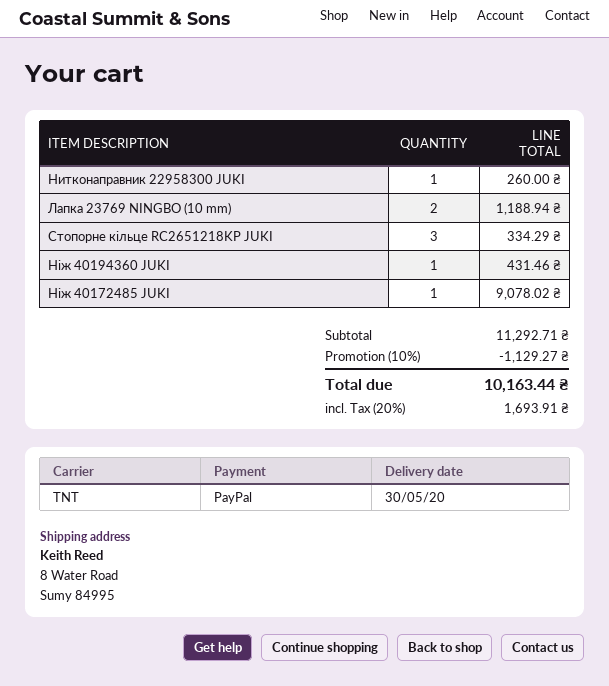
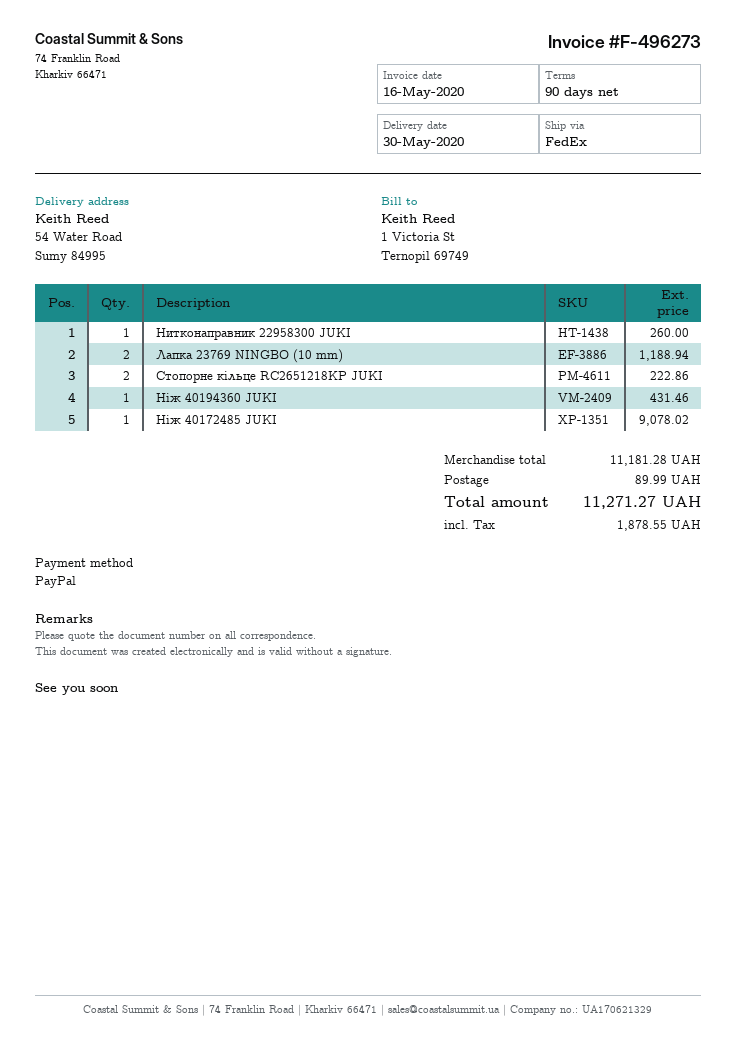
shipping method: TNT -> FedEx
ship to: 8 Water Road, Sumy 84995 -> 54 Water Road, Sumy 84995
Стопорне кільце RC2651218KP JUKI: 3 for 334.29 -> 2 for 222.86
subtotal: 11292.71 -> 11181.28
discount: 10% = 1129.27 -> none
shipping: none -> 89.99
tax: 1693.91 -> 1878.55
total: 10163.44 -> 11271.27

